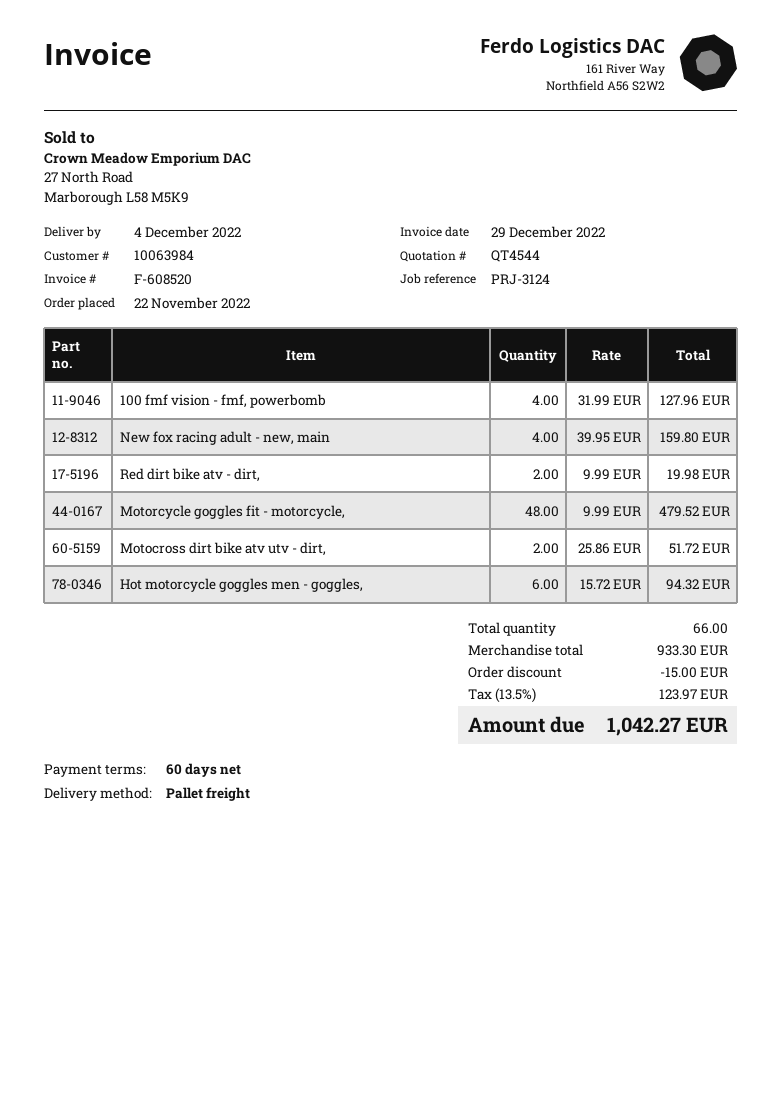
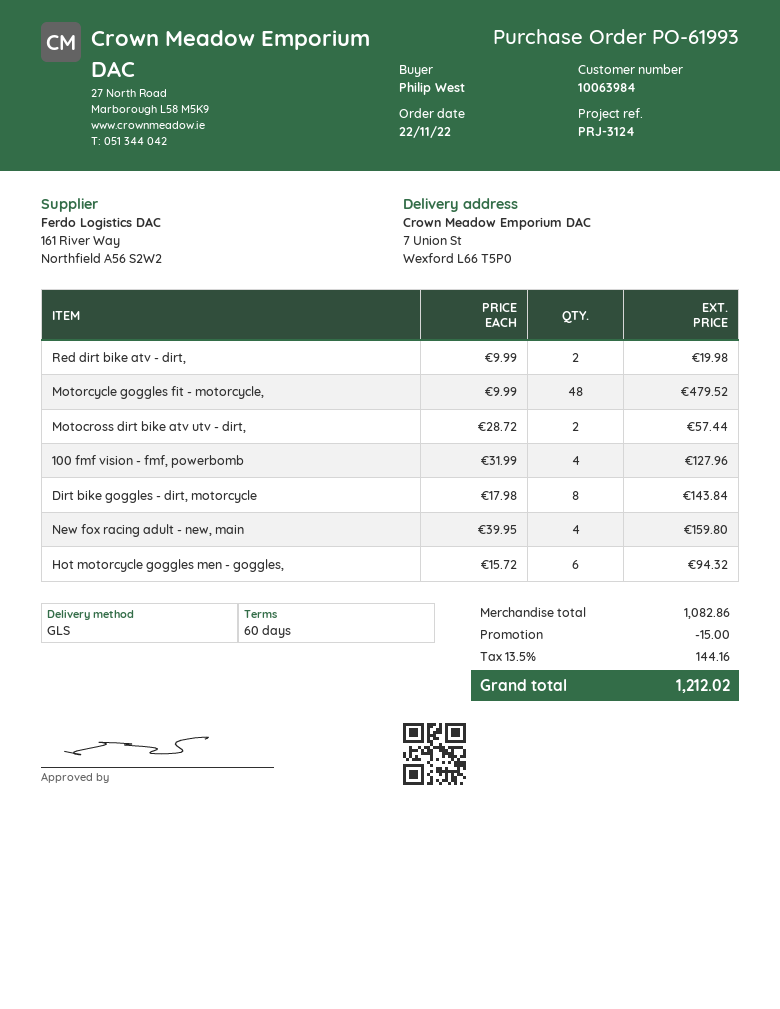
shipping method: pallet freight -> GLS
Motocross dirt bike atv utv - dirt,: 2 x 25.86 = 51.72 -> 2 x 28.72 = 57.44
Dirt bike goggles - dirt, motorcycle: none -> 8 x 17.98 = 143.84
subtotal: 933.30 -> 1082.86
tax: 13.5% = 123.97 -> 13.5% = 144.16
total: 1042.27 -> 1212.02

